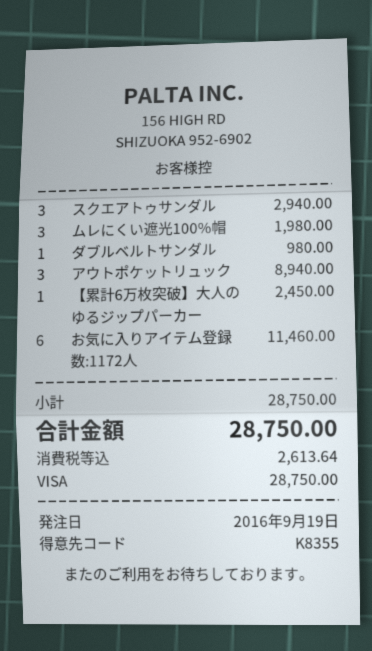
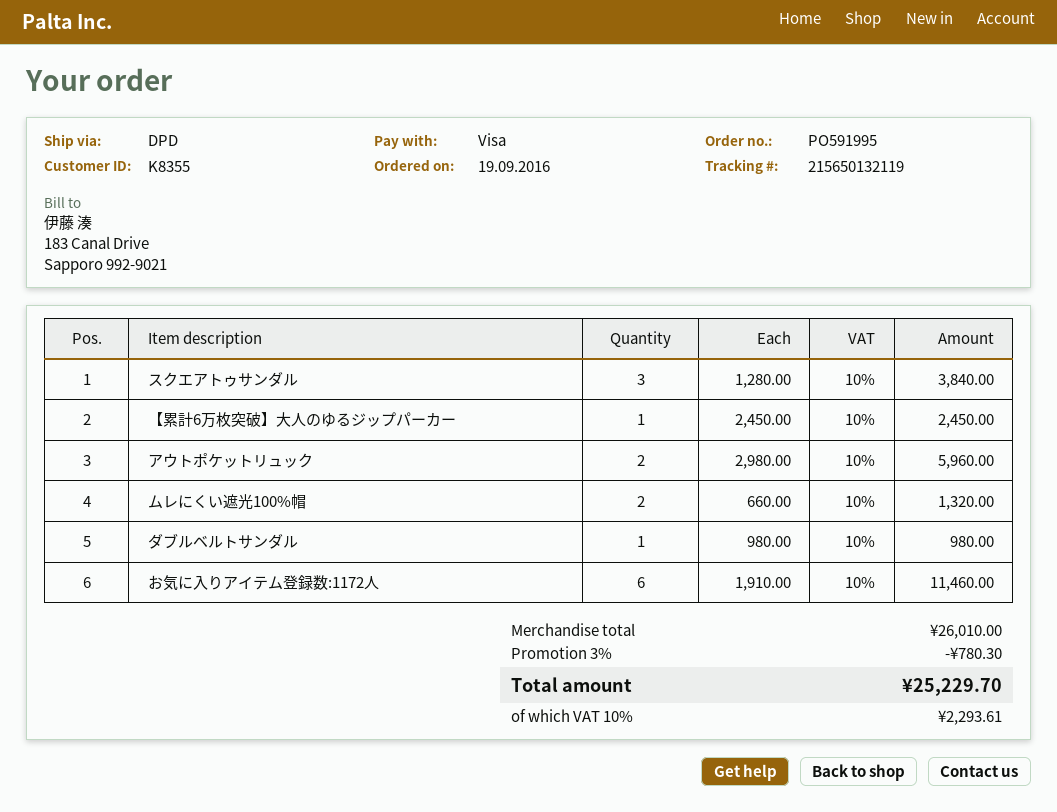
スクエアトゥサンダル: 3 for 2940.00 -> 3 for 3840.00
ムレにくい遮光100%帽: 3 for 1980.00 -> 2 for 1320.00
アウトポケットリュック: 3 for 8940.00 -> 2 for 5960.00
subtotal: 28750.00 -> 26010.00
discount: none -> 3% = 780.30
tax: 2613.64 -> 2293.61
total: 28750.00 -> 25229.70

